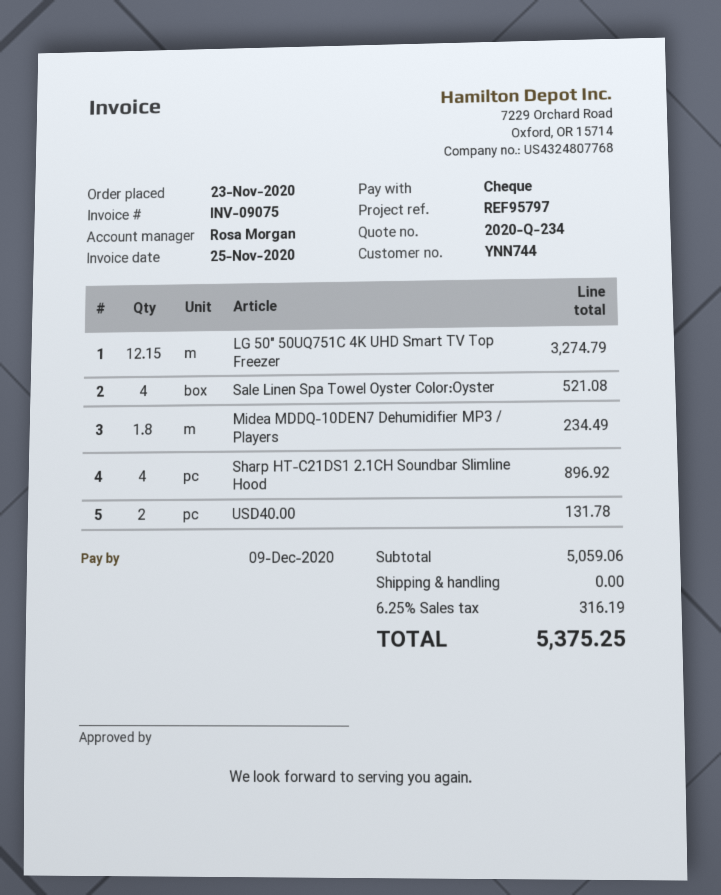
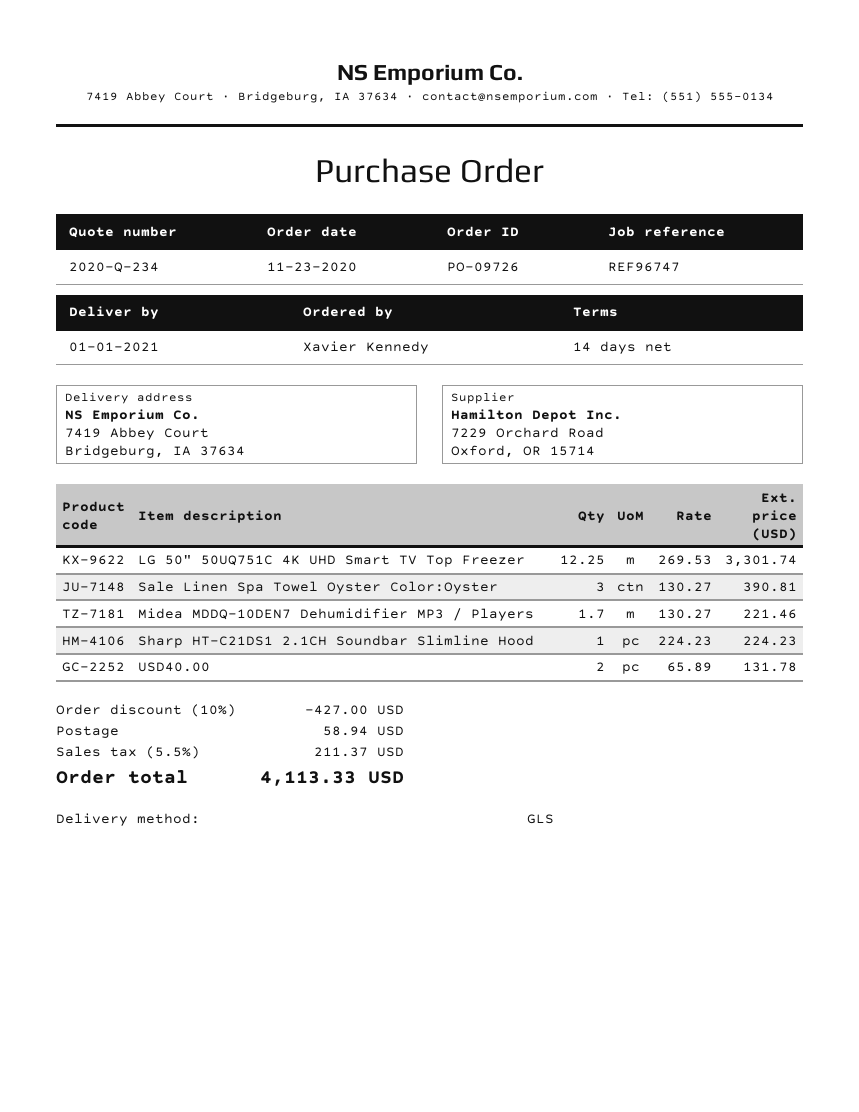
reference: REF95797 -> REF96747
LG 50" 50UQ751C 4K UHD Smart TV Top Freezer: 12.15 for 3274.79 -> 12.25 for 3301.74
Sale Linen Spa Towel Oyster Color:Oyster: 4 for 521.08 -> 3 for 390.81
Midea MDDQ-10DEN7 Dehumidifier MP3 / Players: 1.8 for 234.49 -> 1.7 for 221.46
Sharp HT-C21DS1 2.1CH Soundbar Slimline Hood: 4 for 896.92 -> 1 for 224.23
discount: none -> 10% = 427.00
shipping: 0.00 -> 58.94
tax: 6.25% = 316.19 -> 5.5% = 211.37
total: 5375.25 -> 4113.33

